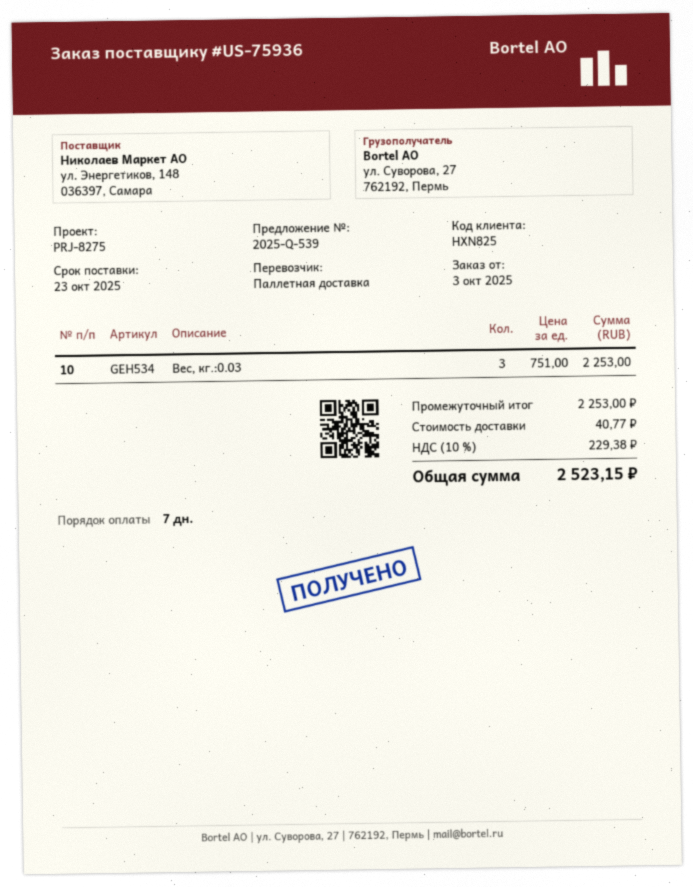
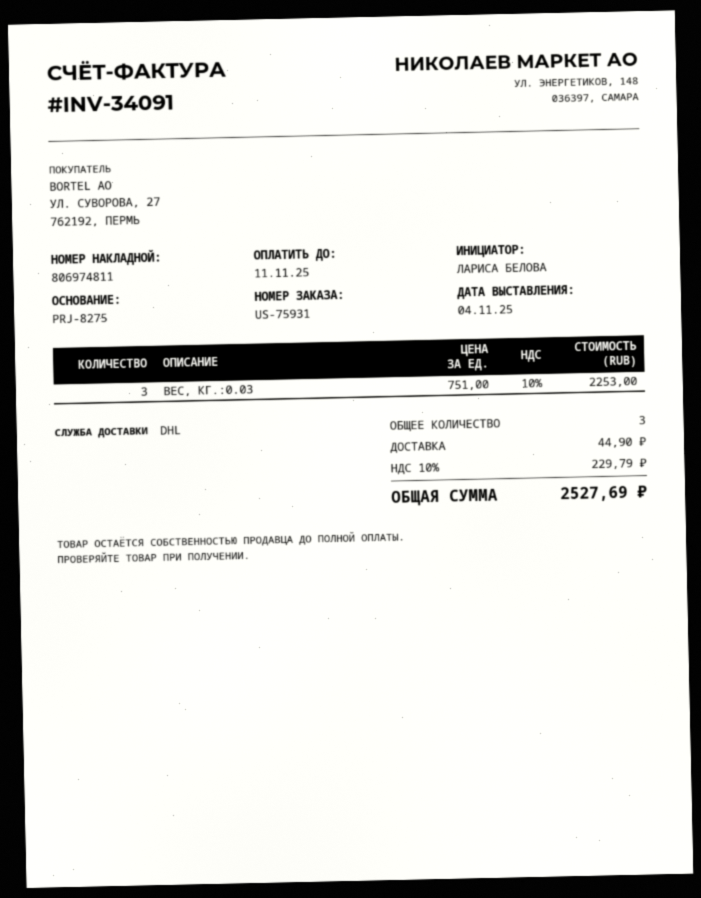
order number: US-75936 -> US-75931
shipping method: pallet freight -> DHL
shipping: 40.77 -> 44.90
tax: 10% = 229.38 -> 10% = 229.79
total: 2523.15 -> 2527.69

